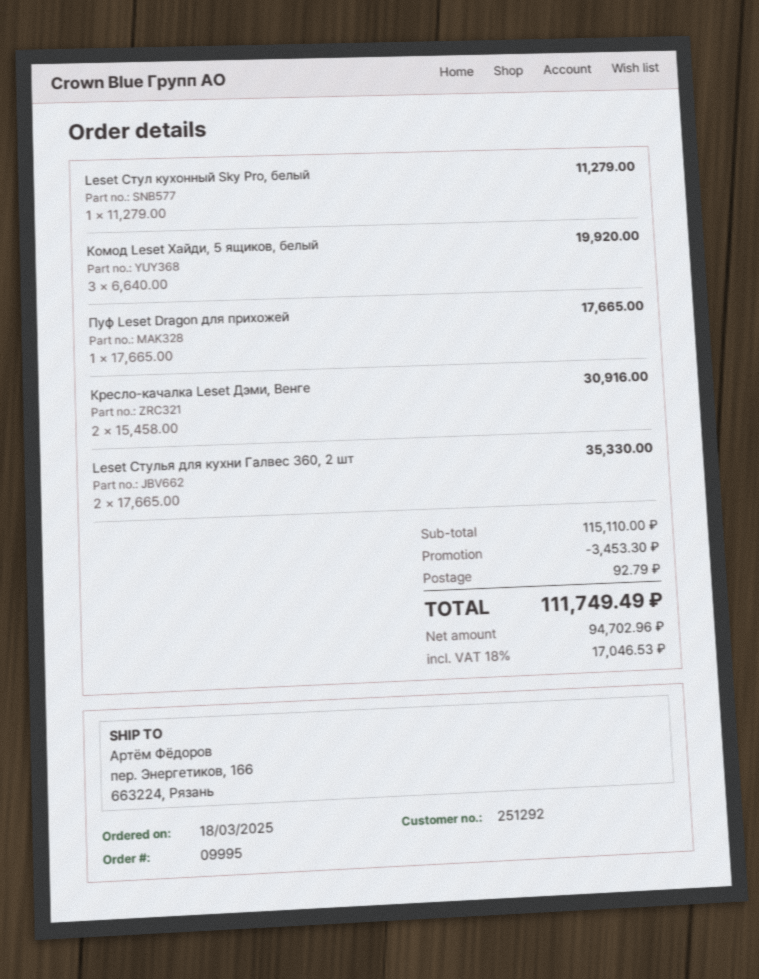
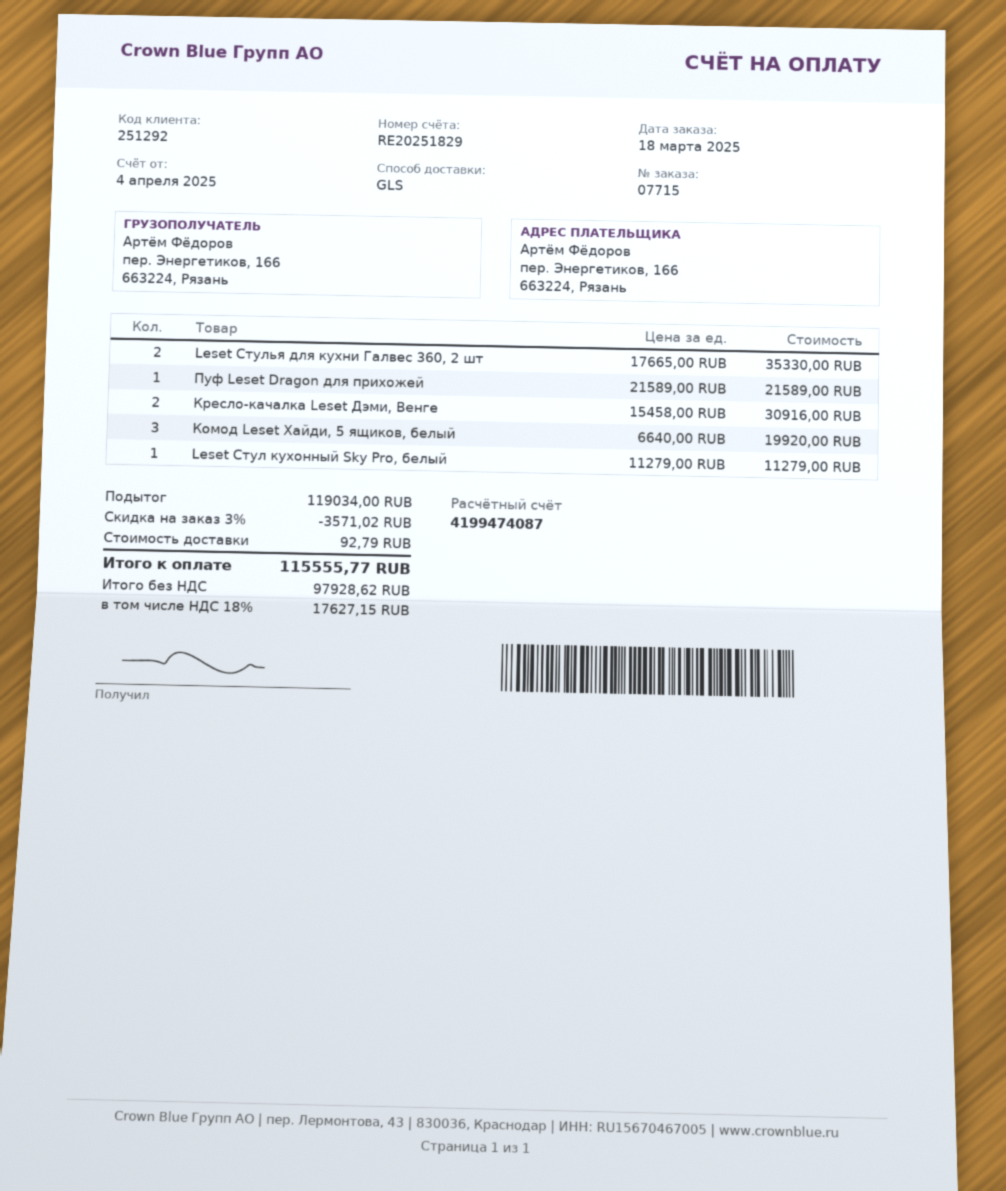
order number: 09995 -> 07715
Пуф Leset Dragon для прихожей: 1 x 17665.00 = 17665.00 -> 1 x 21589.00 = 21589.00
subtotal: 115110.00 -> 119034.00
discount: 3453.30 -> 3571.02
net: 94702.96 -> 97928.62
tax: 18% = 17046.53 -> 18% = 17627.15
total: 111749.49 -> 115555.77

